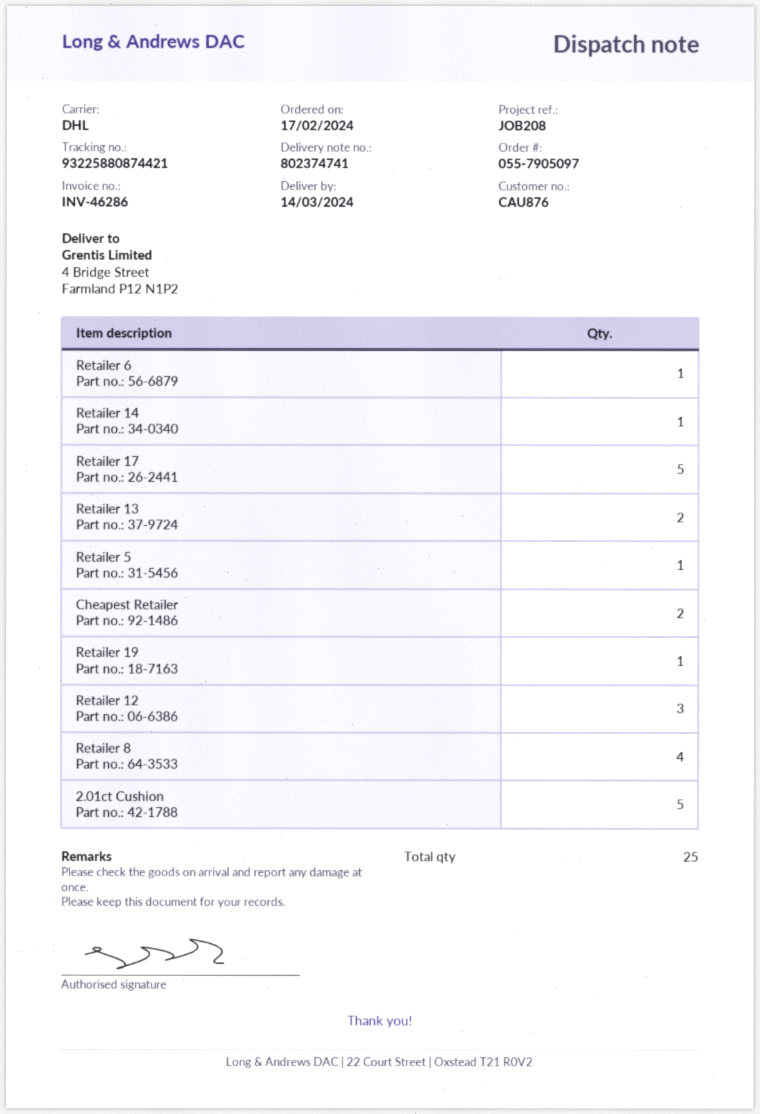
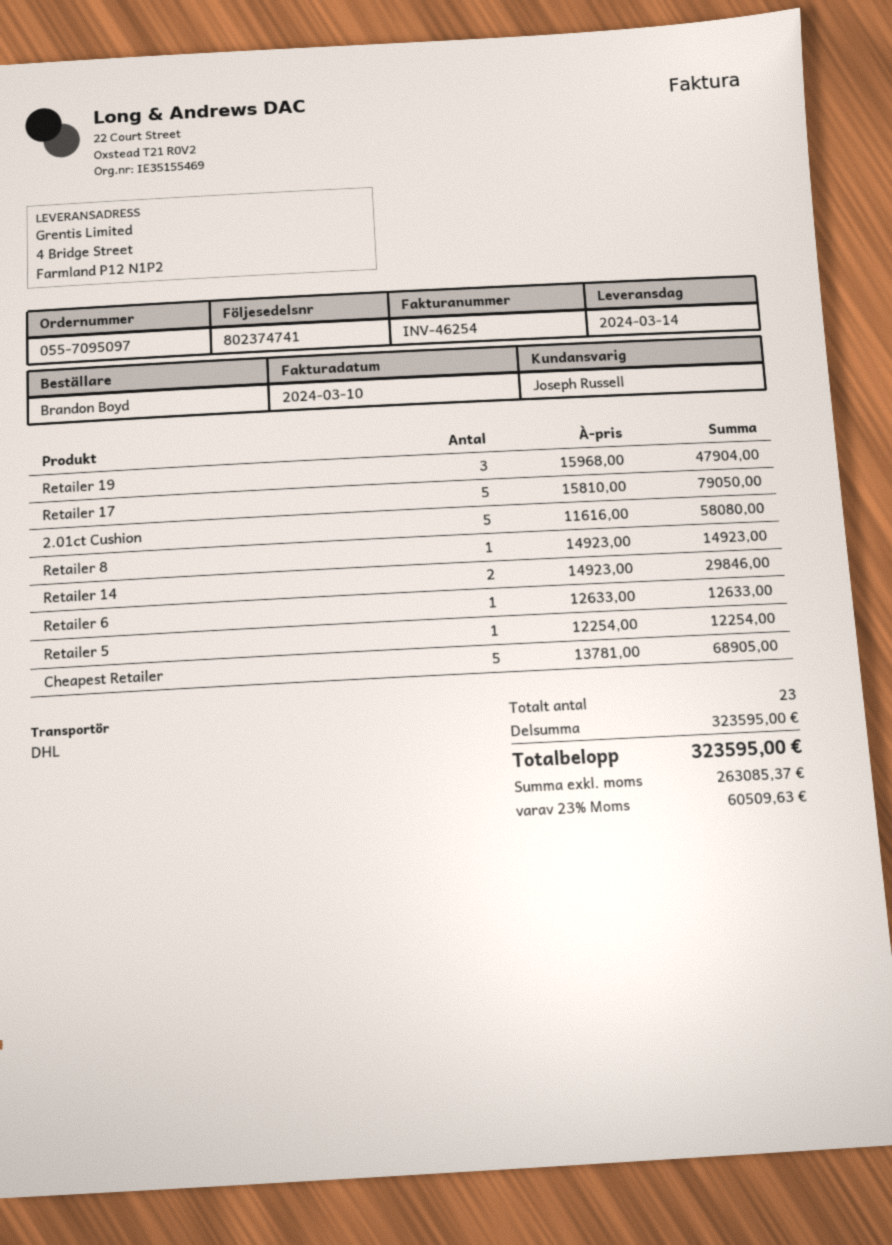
order number: 055-7905097 -> 055-7095097
invoice number: INV-46286 -> INV-46254
Retailer 14: 1 -> 2
Retailer 13: 2 -> none
Cheapest Retailer: 2 -> 5
Retailer 19: 1 -> 3
Retailer 12: 3 -> none
Retailer 8: 4 -> 1
total quantity: 25 -> 23

